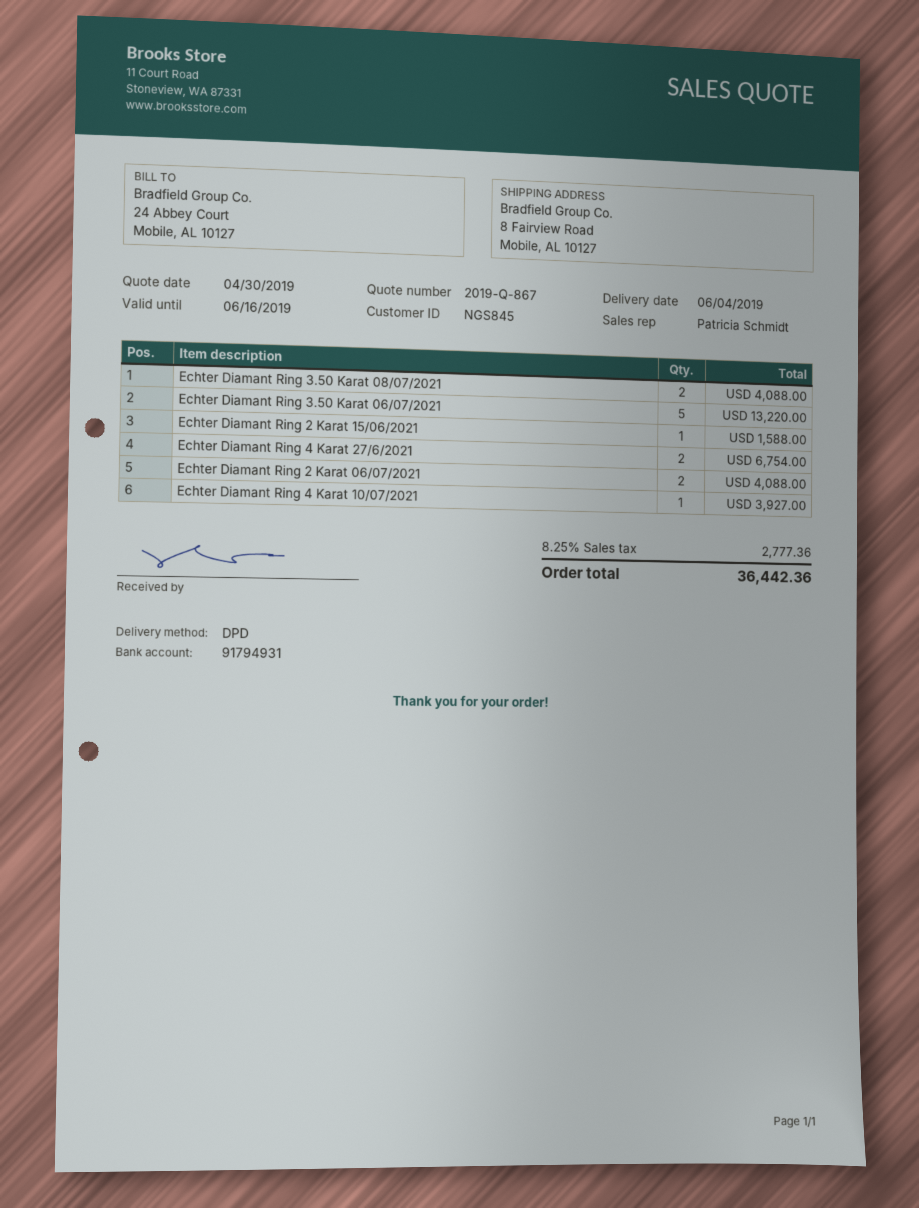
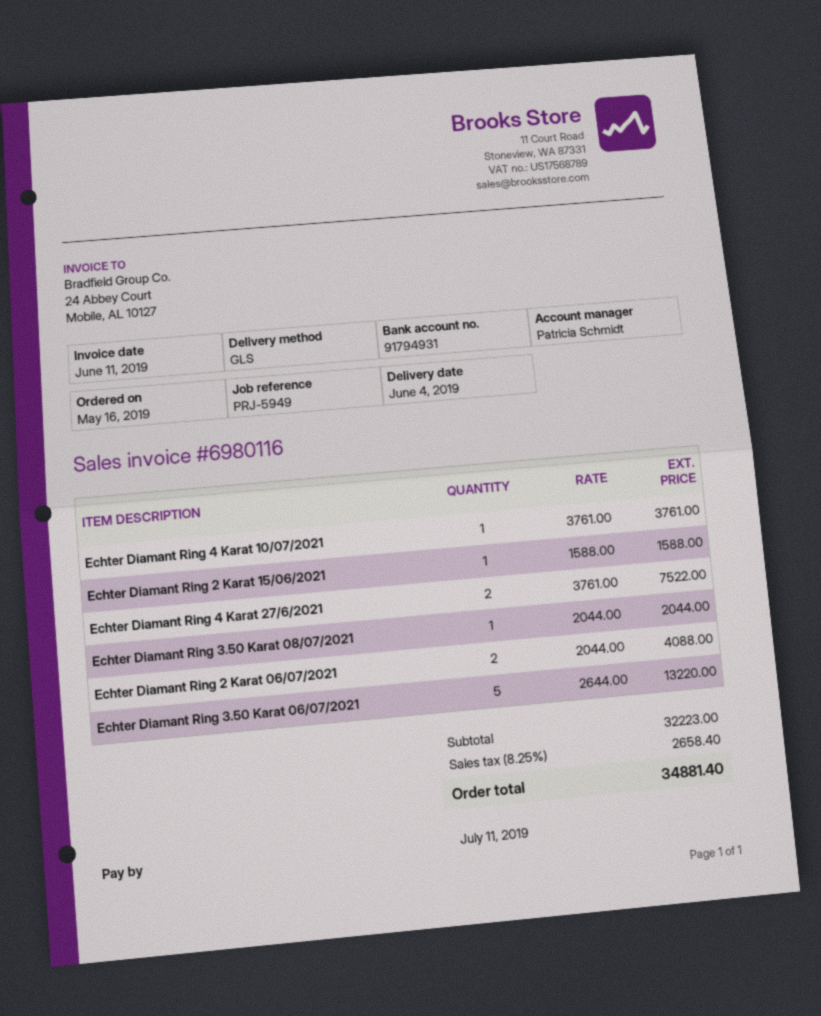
shipping method: DPD -> GLS
Echter Diamant Ring 3.50 Karat 08/07/2021: 2 for 4088.00 -> 1 for 2044.00
Echter Diamant Ring 4 Karat 27/6/2021: 2 for 6754.00 -> 2 for 7522.00
Echter Diamant Ring 4 Karat 10/07/2021: 1 for 3927.00 -> 1 for 3761.00
tax: 8.25% = 2777.36 -> 8.25% = 2658.40
total: 36442.36 -> 34881.40

